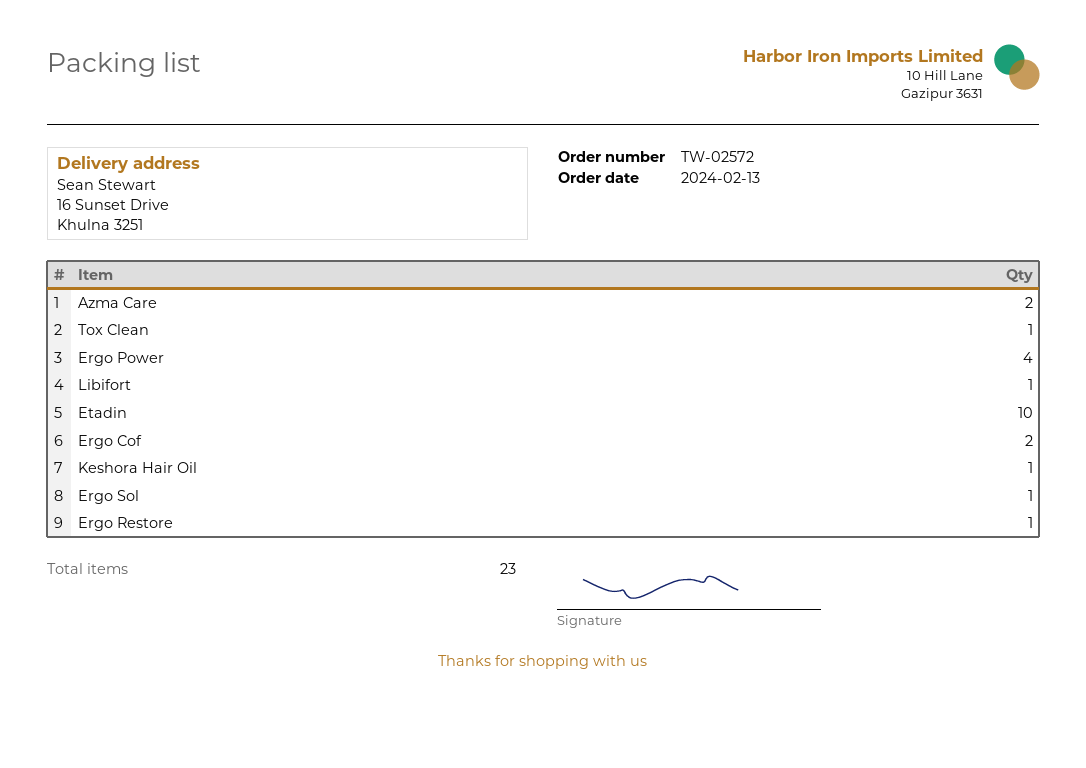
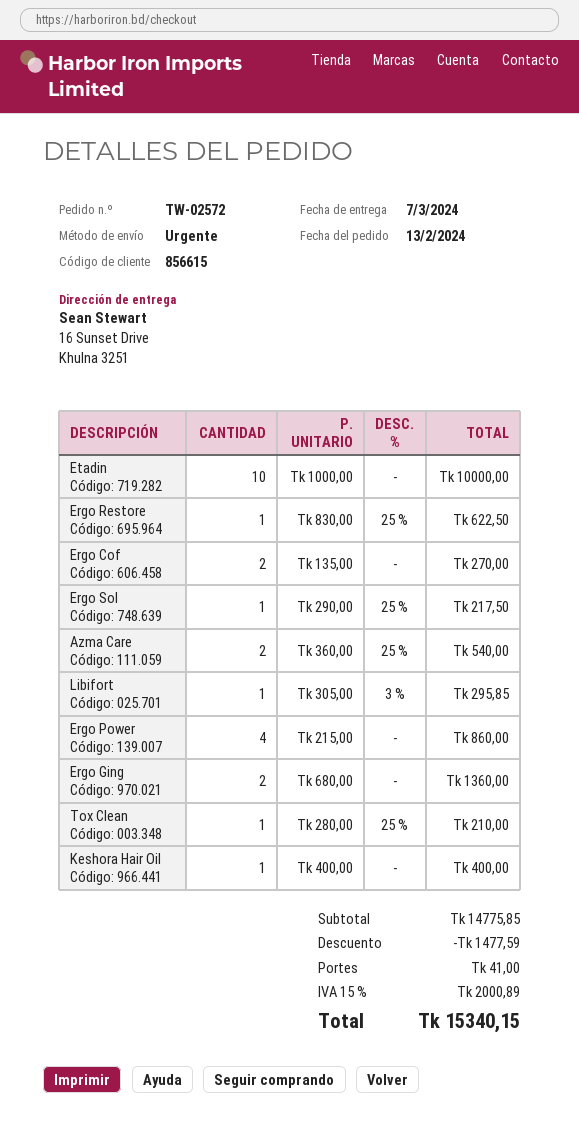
Ergo Ging: none -> 2

